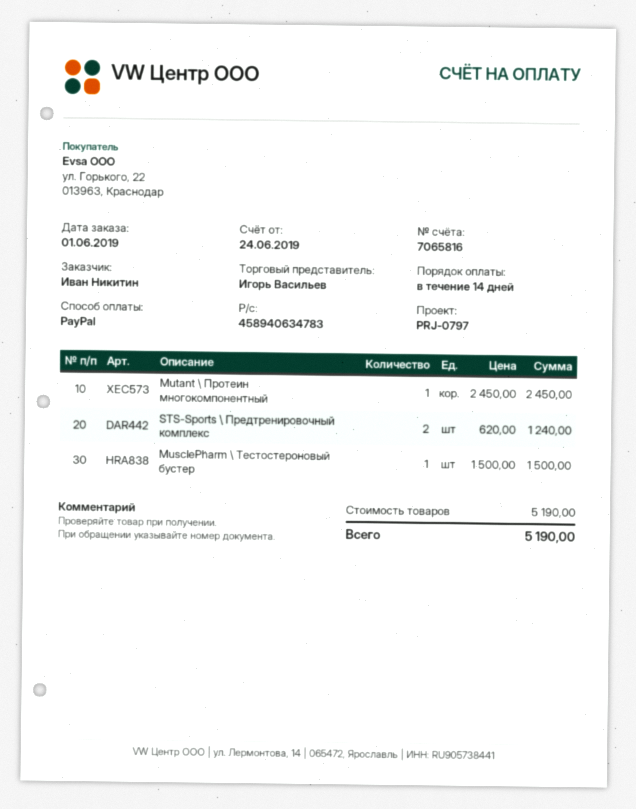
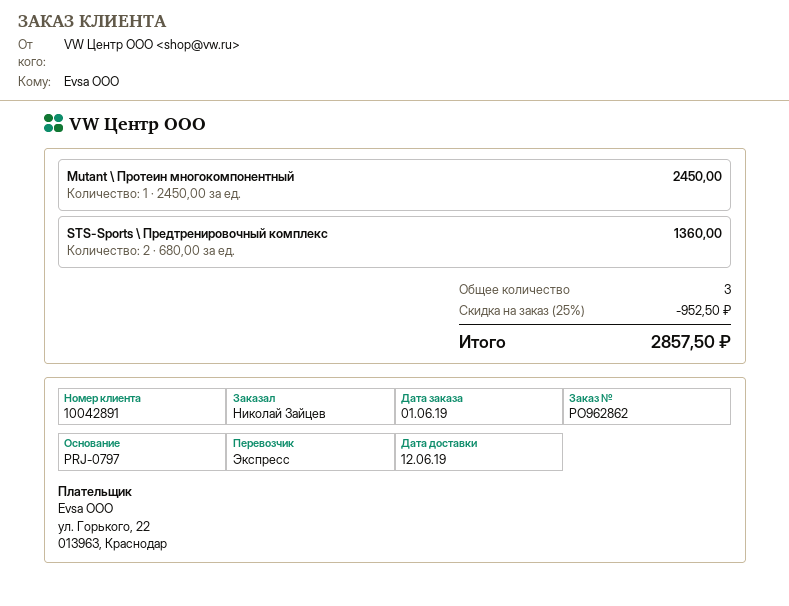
ordered by: Иван Никитин -> Николай Зайцев
STS-Sports \ Предтренировочный комплекс: 2 x 620.00 = 1240.00 -> 2 x 680.00 = 1360.00
MusclePharm \ Тестостероновый бустер: 1 x 1500.00 = 1500.00 -> none
discount: none -> 25% = 952.50
total: 5190.00 -> 2857.50

